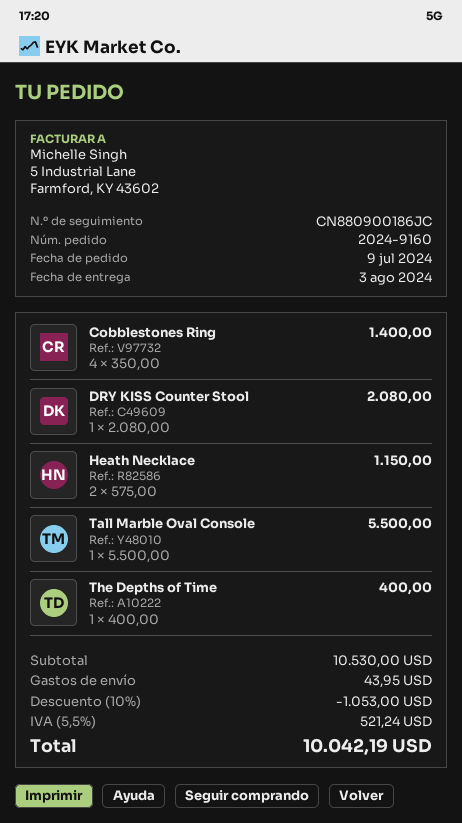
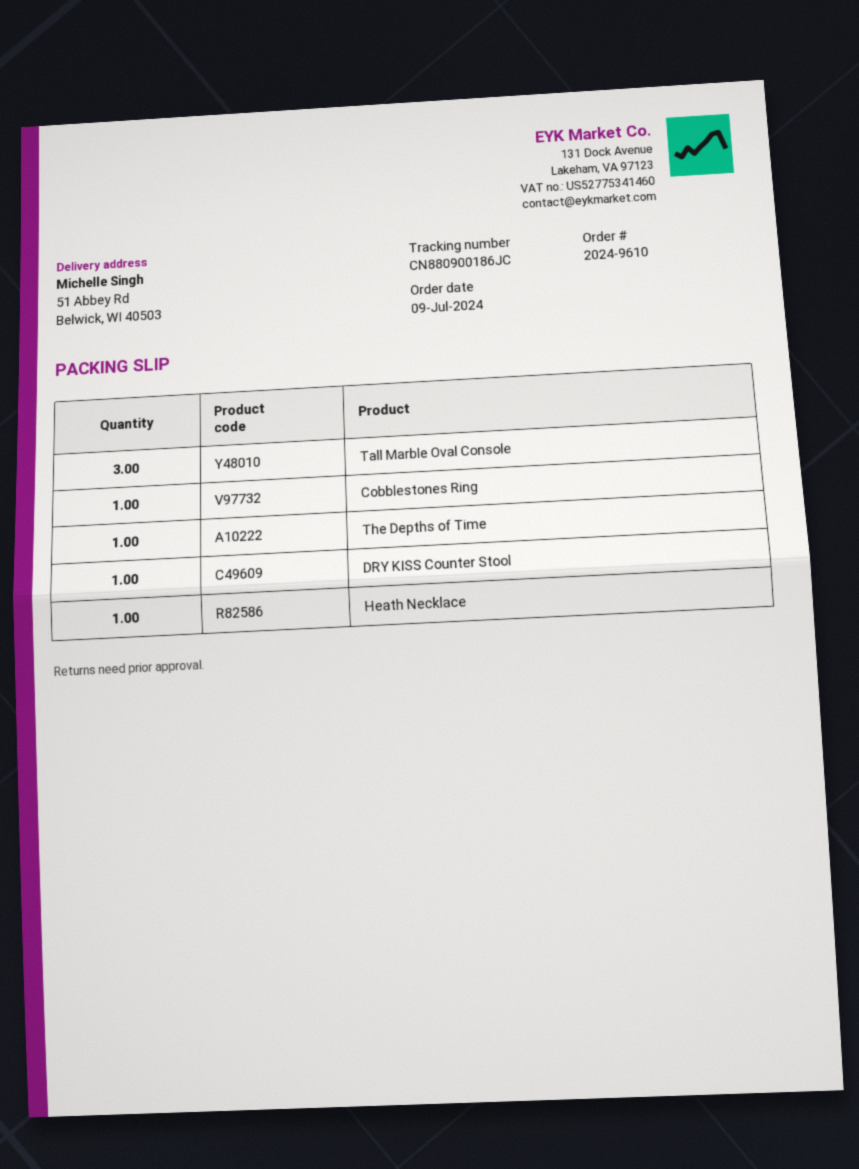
order number: 2024-9160 -> 2024-9610
Cobblestones Ring: 4 -> 1
Heath Necklace: 2 -> 1
Tall Marble Oval Console: 1 -> 3

